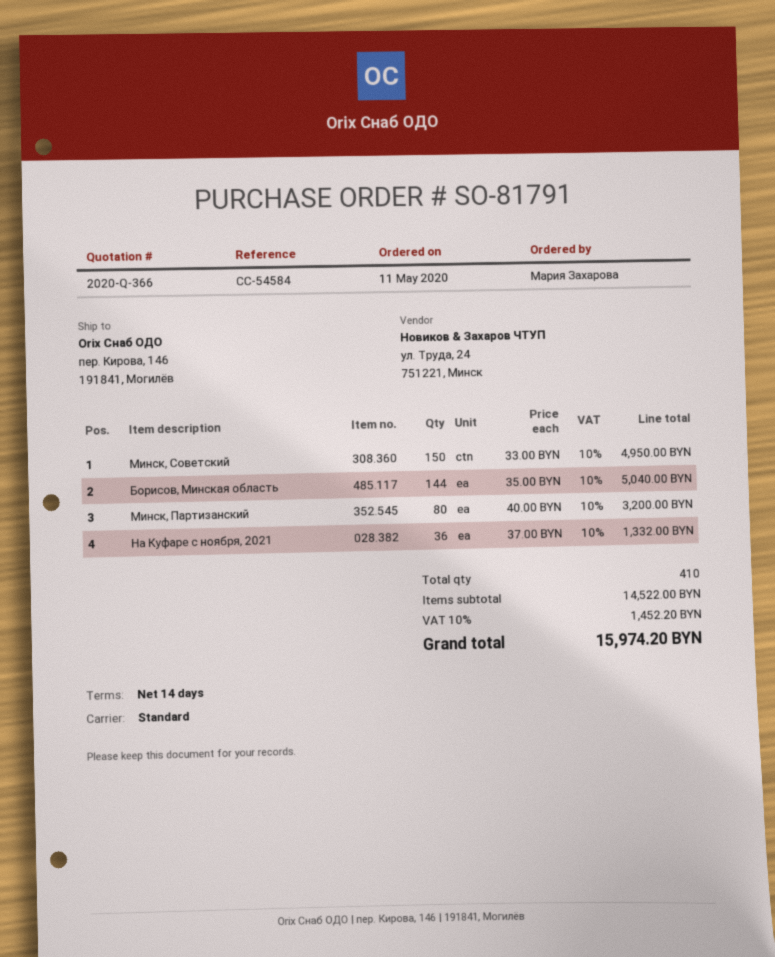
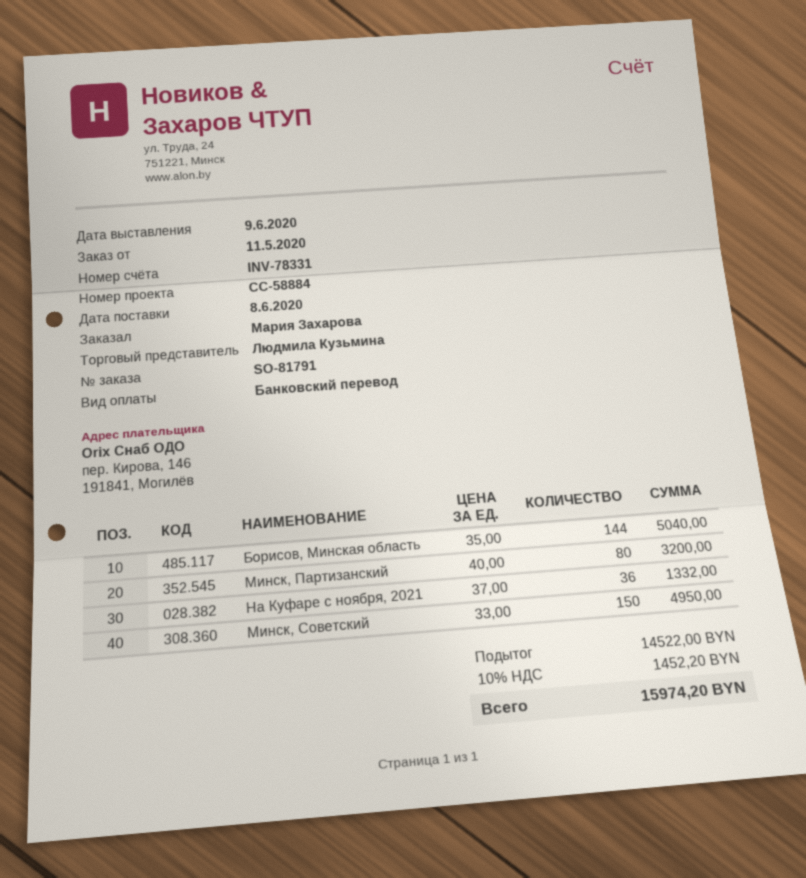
reference: CC-54584 -> CC-58884

